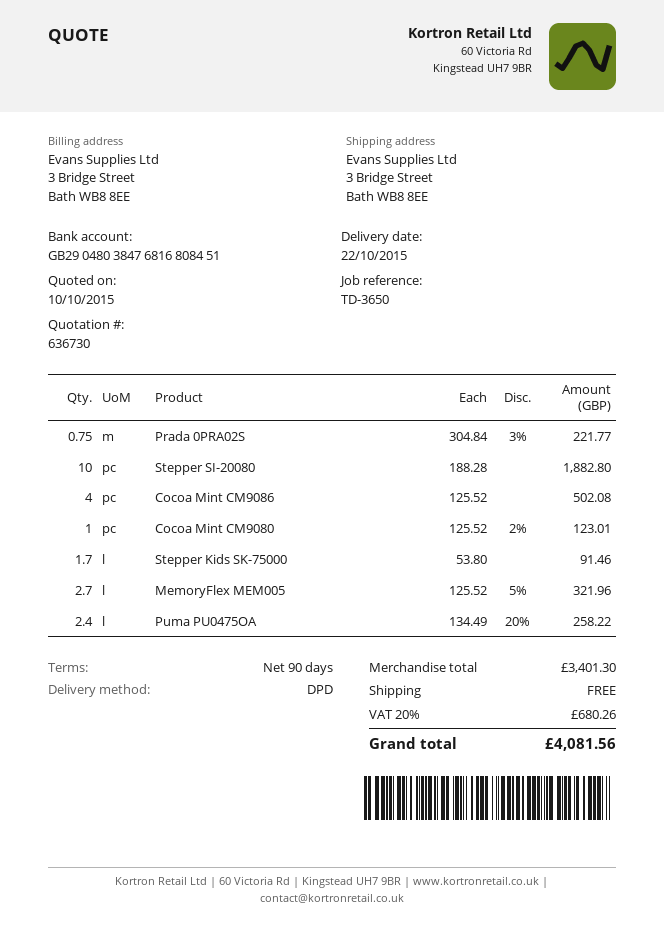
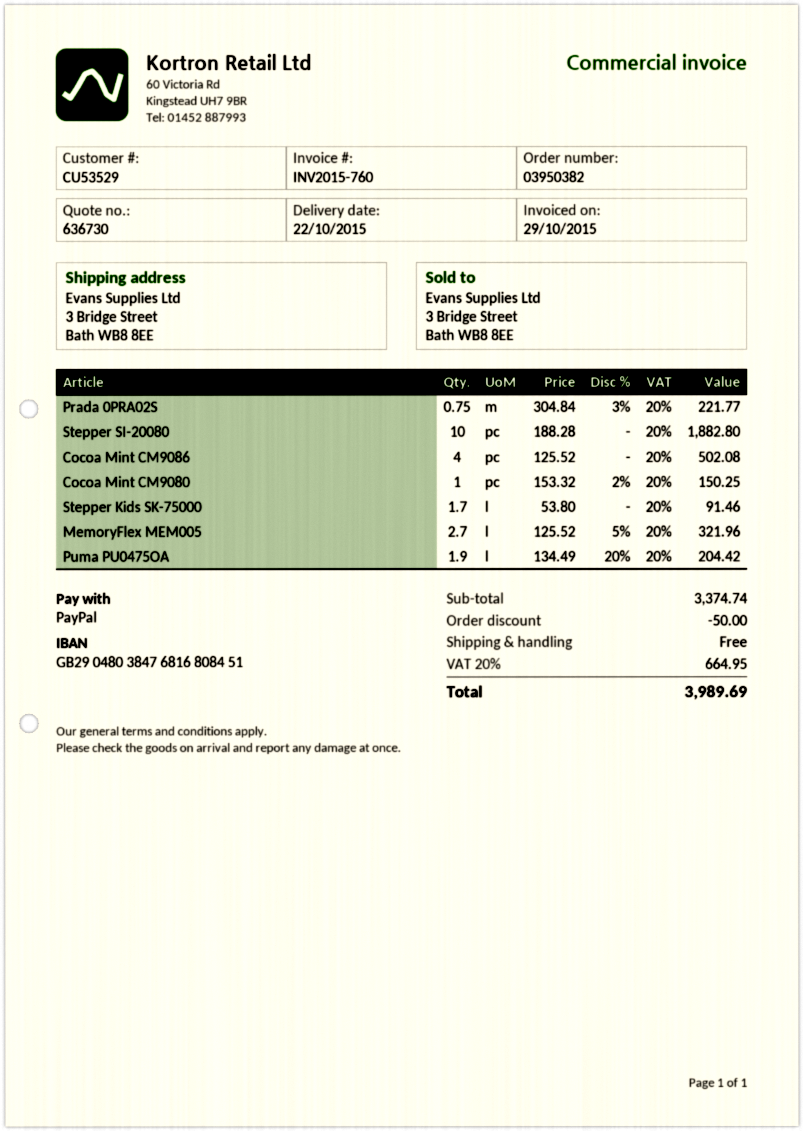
Cocoa Mint CM9080: 1 x 125.52 - 2% = 123.01 -> 1 x 153.32 - 2% = 150.25
Puma PU0475OA: 2.4 x 134.49 - 20% = 258.22 -> 1.9 x 134.49 - 20% = 204.42
subtotal: 3401.30 -> 3374.74
discount: none -> 50.00
tax: 20% = 680.26 -> 20% = 664.95
total: 4081.56 -> 3989.69

